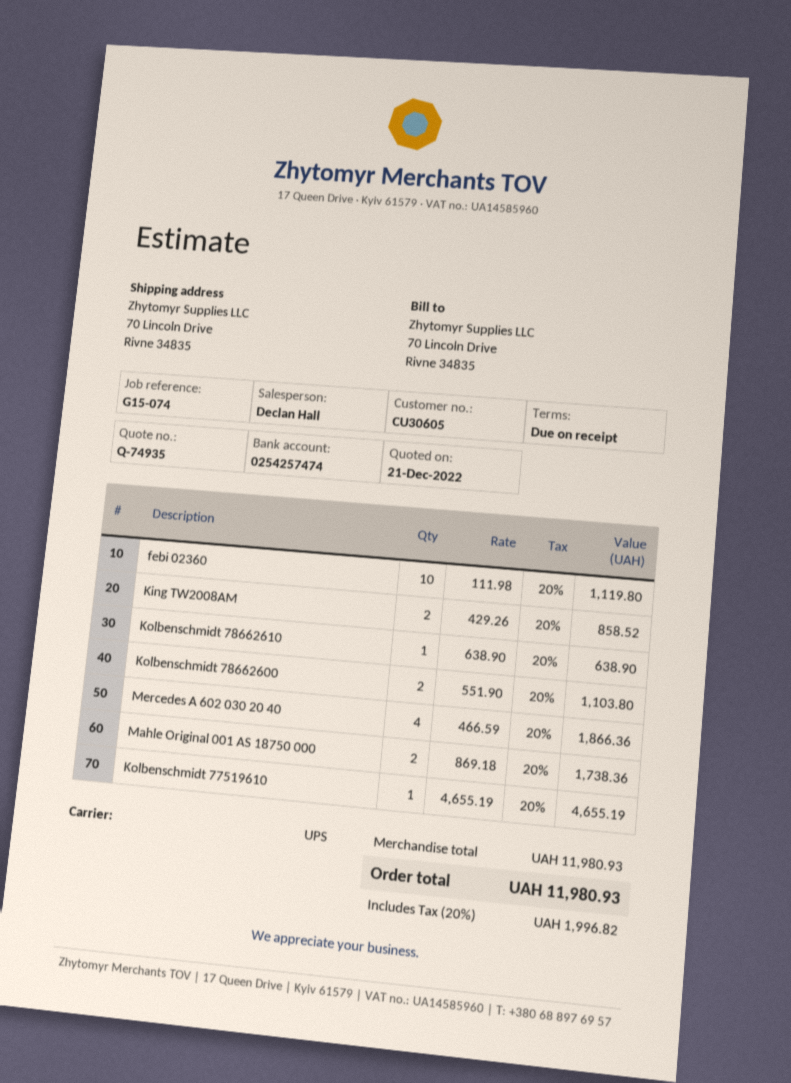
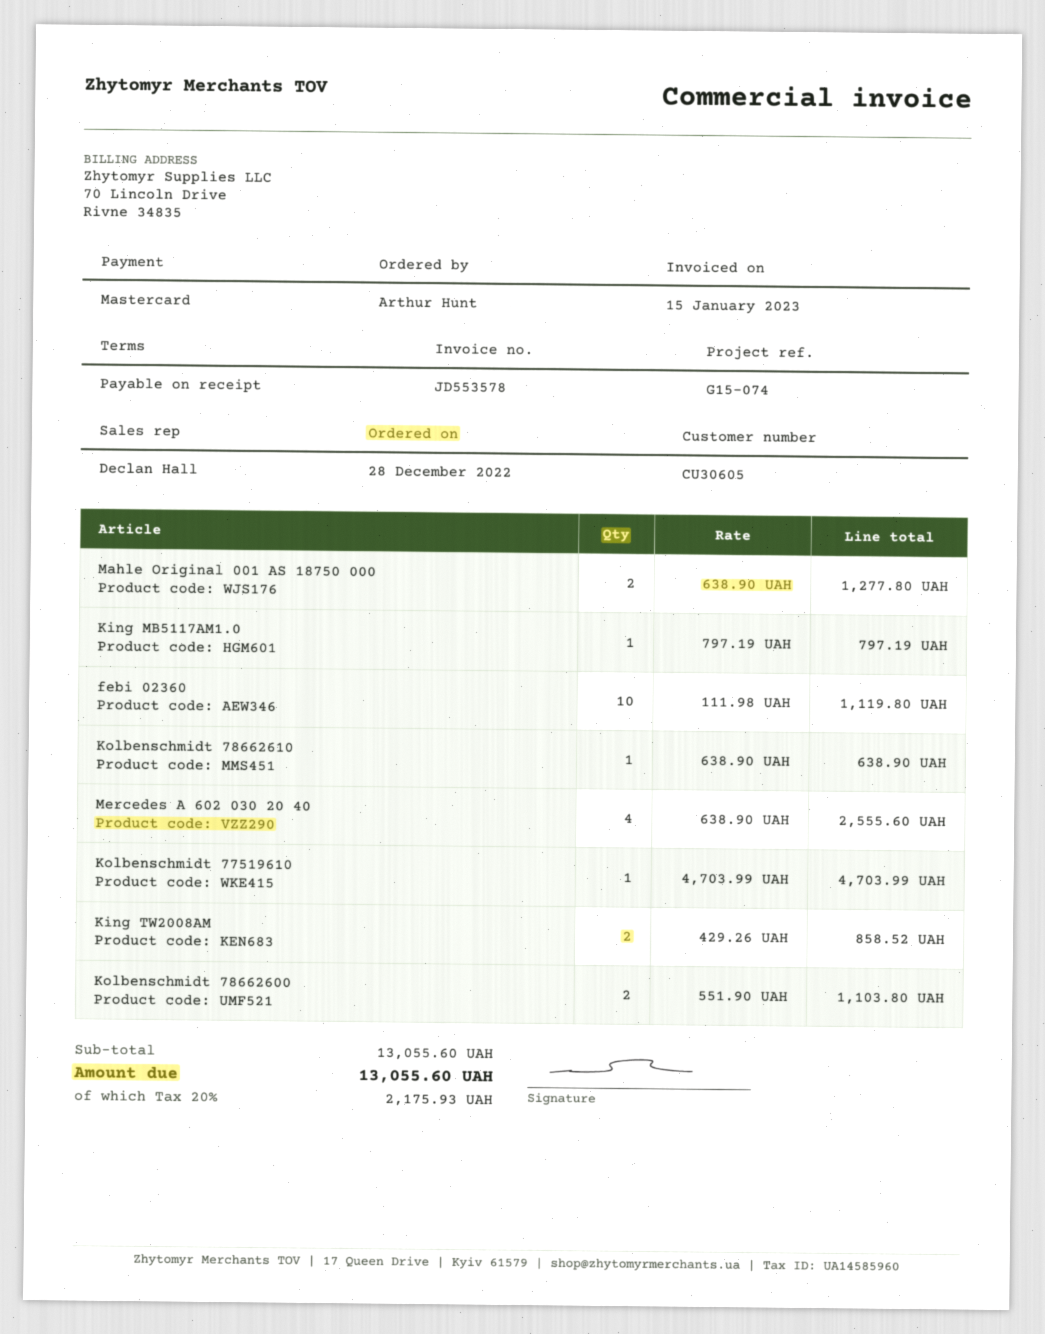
Mercedes A 602 030 20 40: 4 x 466.59 = 1866.36 -> 4 x 638.90 = 2555.60
Mahle Original 001 AS 18750 000: 2 x 869.18 = 1738.36 -> 2 x 638.90 = 1277.80
Kolbenschmidt 77519610: 1 x 4655.19 = 4655.19 -> 1 x 4703.99 = 4703.99
King MB5117AM1.0: none -> 1 x 797.19 = 797.19
subtotal: 11980.93 -> 13055.60
tax: 20% = 1996.82 -> 20% = 2175.93
total: 11980.93 -> 13055.60

